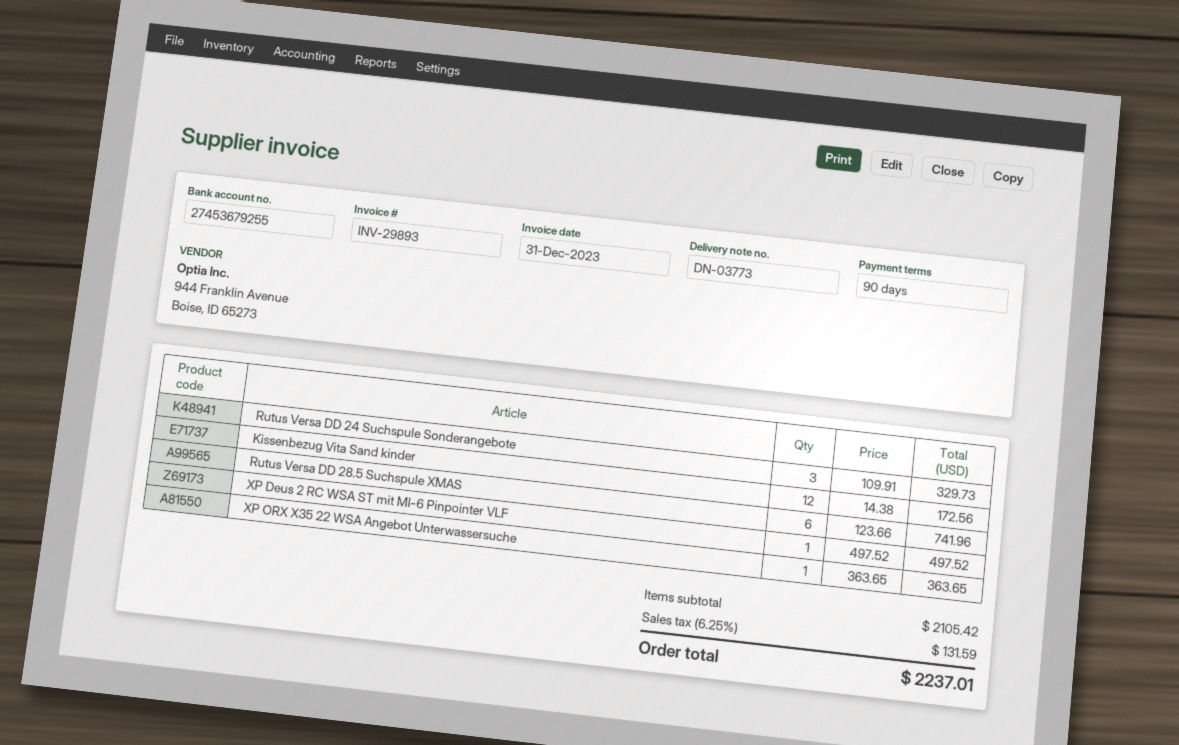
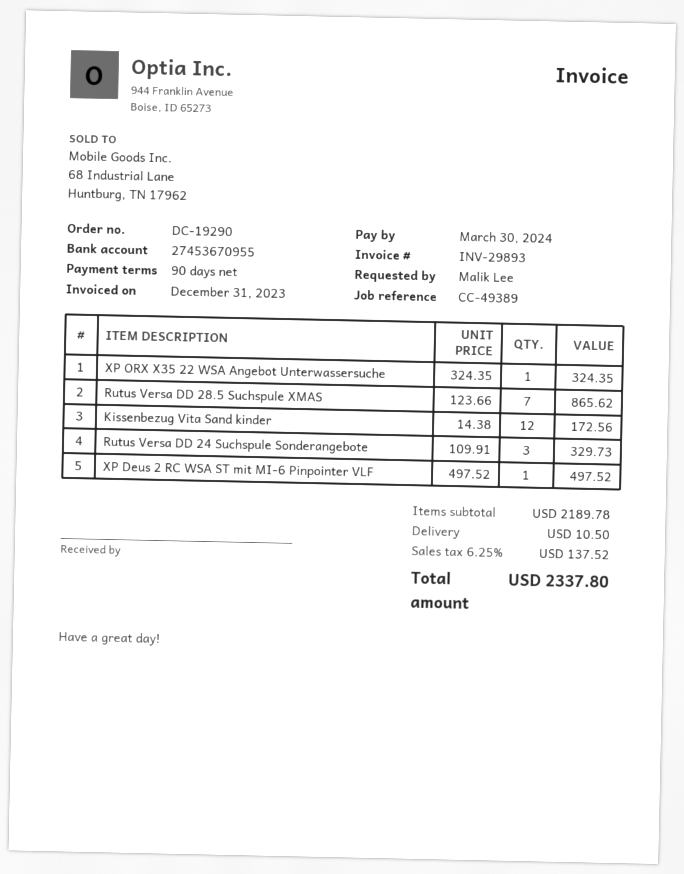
bank account: 27453679255 -> 27453670955
Rutus Versa DD 28.5 Suchspule XMAS: 6 x 123.66 = 741.96 -> 7 x 123.66 = 865.62
XP ORX X35 22 WSA Angebot Unterwassersuche: 1 x 363.65 = 363.65 -> 1 x 324.35 = 324.35
subtotal: 2105.42 -> 2189.78
shipping: none -> 10.50
tax: 6.25% = 131.59 -> 6.25% = 137.52
total: 2237.01 -> 2337.80

